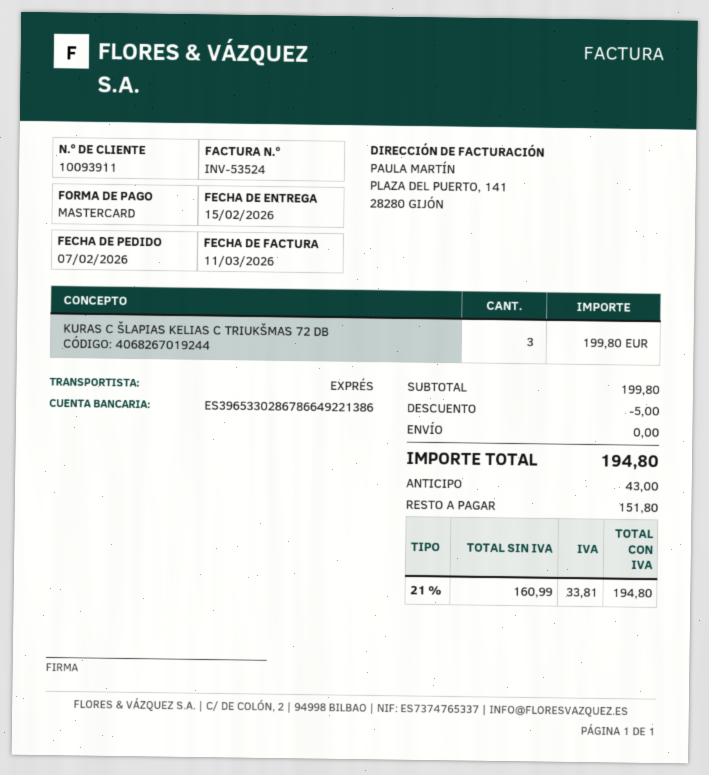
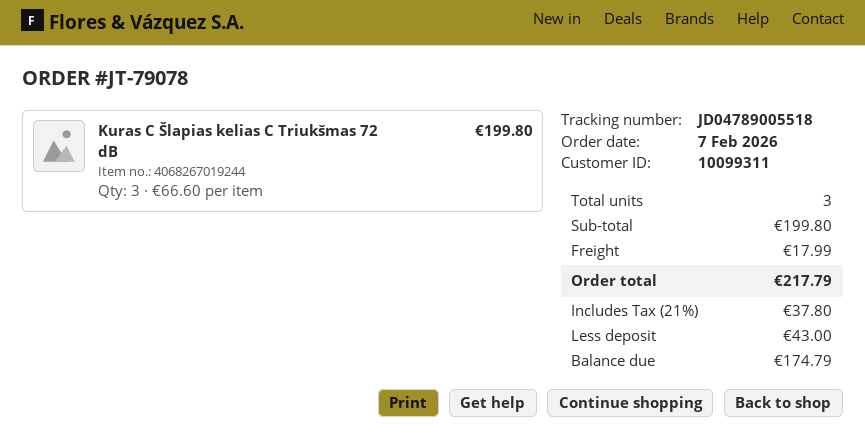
customer number: 10093911 -> 10099311
discount: 5.00 -> none
shipping: 0.00 -> 17.99
tax: 21% = 33.81 -> 21% = 37.80
total: 194.80 -> 217.79
balance: 151.80 -> 174.79

